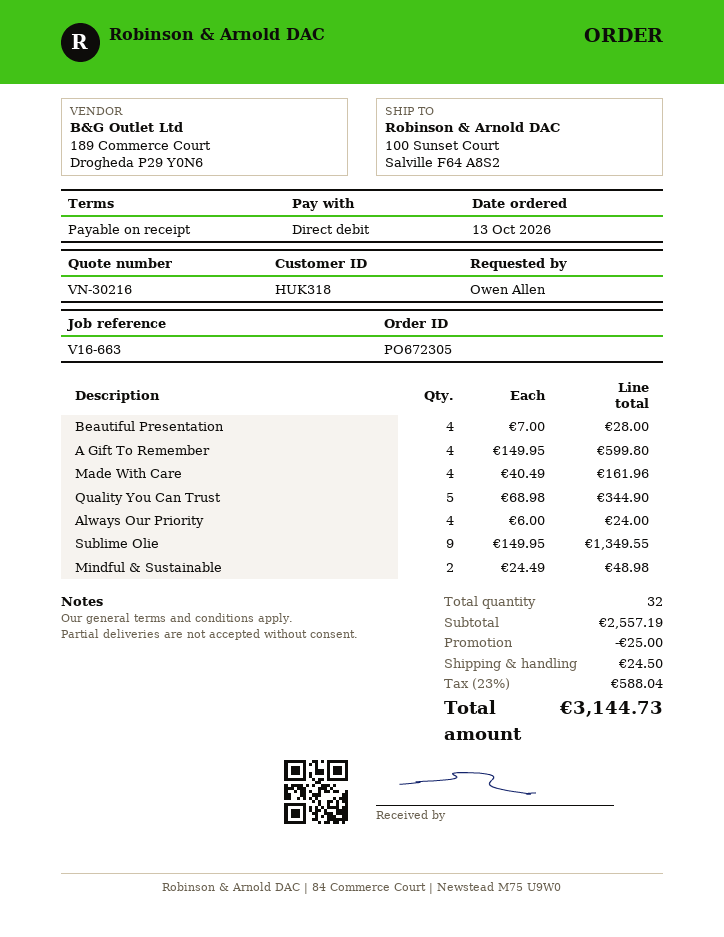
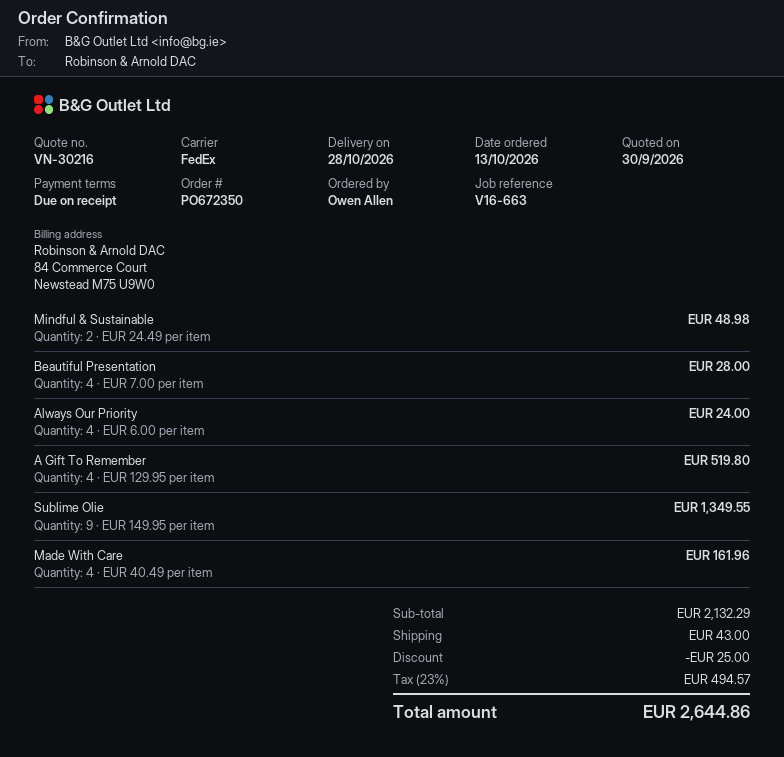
order number: PO672305 -> PO672350
A Gift To Remember: 4 x 149.95 = 599.80 -> 4 x 129.95 = 519.80
Quality You Can Trust: 5 x 68.98 = 344.90 -> none
subtotal: 2557.19 -> 2132.29
shipping: 24.50 -> 43.00
tax: 23% = 588.04 -> 23% = 494.57
total: 3144.73 -> 2644.86

